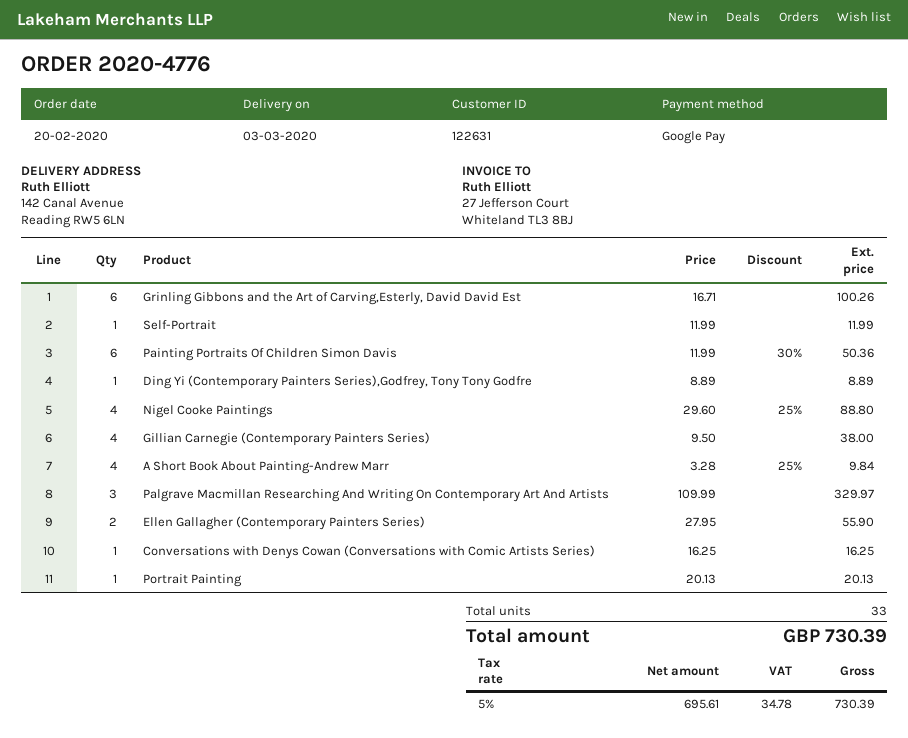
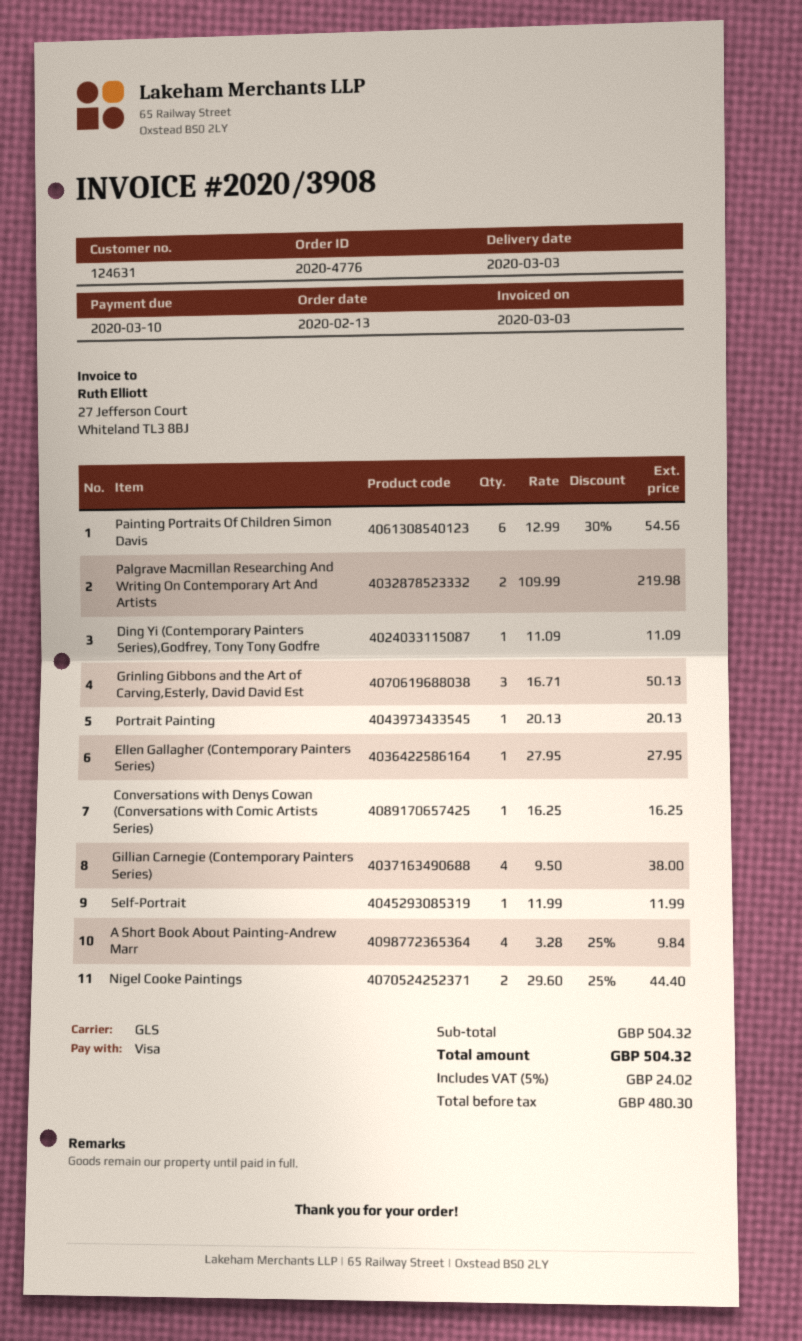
order date: 2020-02-20 -> 2020-02-13
customer number: 122631 -> 124631
payment method: Google Pay -> Visa
Grinling Gibbons and the Art of Carving,Esterly, David David Est: 6 x 16.71 = 100.26 -> 3 x 16.71 = 50.13
Painting Portraits Of Children Simon Davis: 6 x 11.99 - 30% = 50.36 -> 6 x 12.99 - 30% = 54.56
Ding Yi (Contemporary Painters Series),Godfrey, Tony Tony Godfre: 1 x 8.89 = 8.89 -> 1 x 11.09 = 11.09
Nigel Cooke Paintings: 4 x 29.60 - 25% = 88.80 -> 2 x 29.60 - 25% = 44.40
Palgrave Macmillan Researching And Writing On Contemporary Art And Artists: 3 x 109.99 = 329.97 -> 2 x 109.99 = 219.98
Ellen Gallagher (Contemporary Painters Series): 2 x 27.95 = 55.90 -> 1 x 27.95 = 27.95
net: 695.61 -> 480.30
tax: 5% = 34.78 -> 5% = 24.02
total: 730.39 -> 504.32

